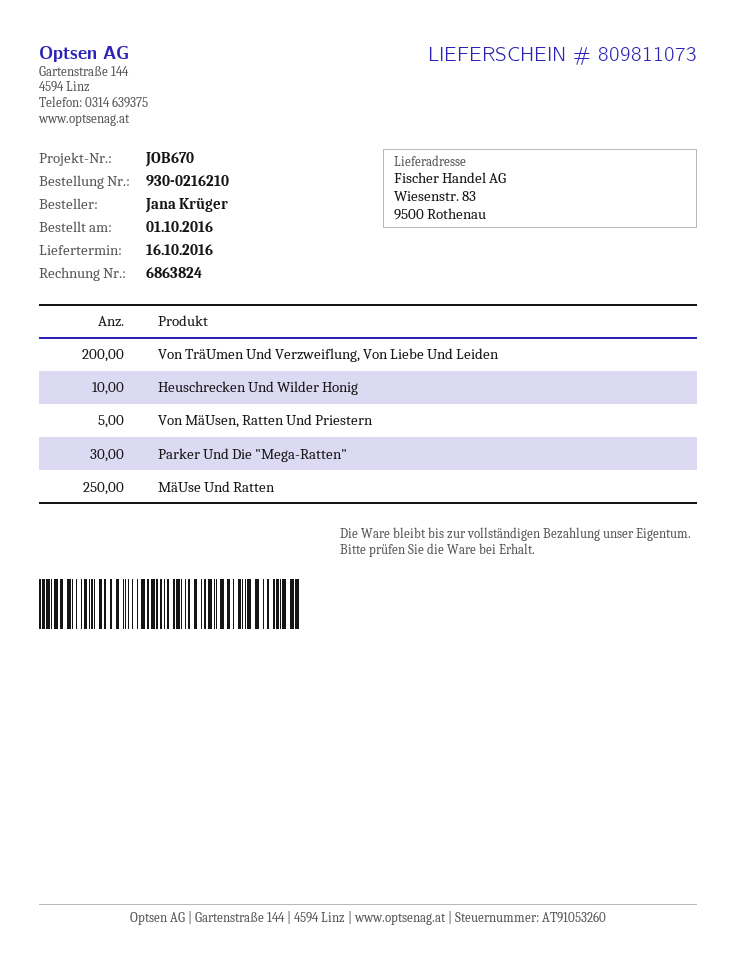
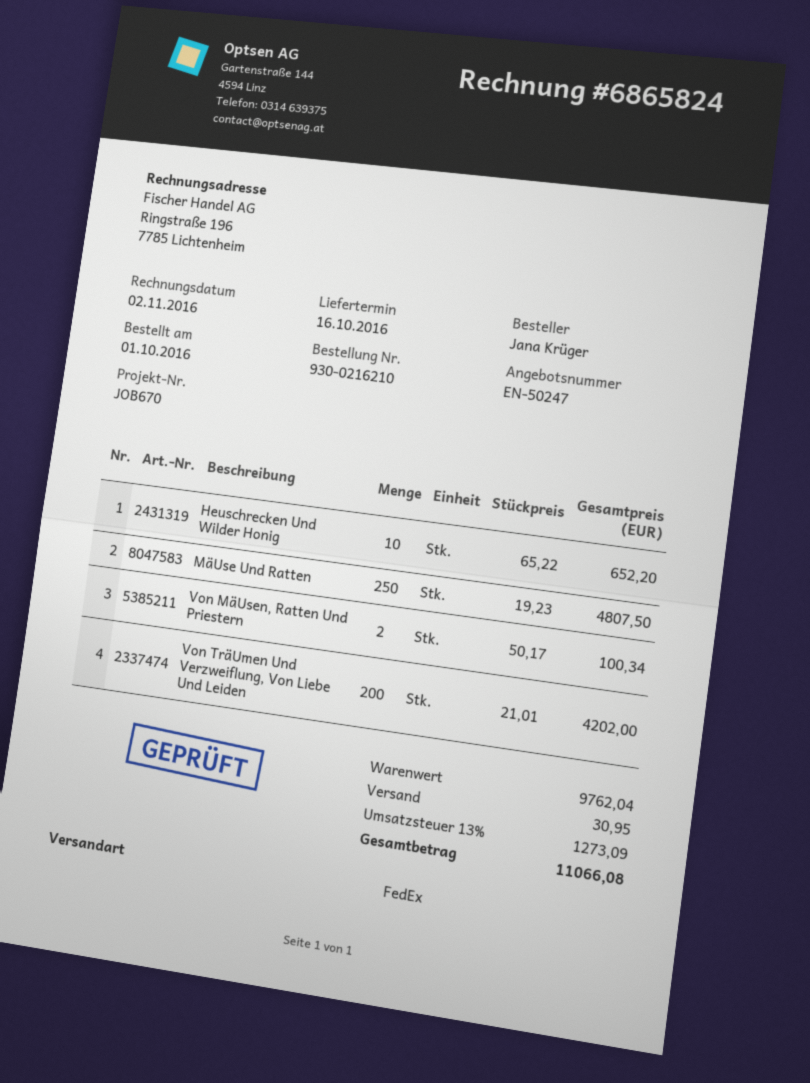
invoice number: 6863824 -> 6865824
Von MäUsen, Ratten Und Priestern: 5 -> 2
Parker Und Die "Mega-Ratten": 30 -> none

